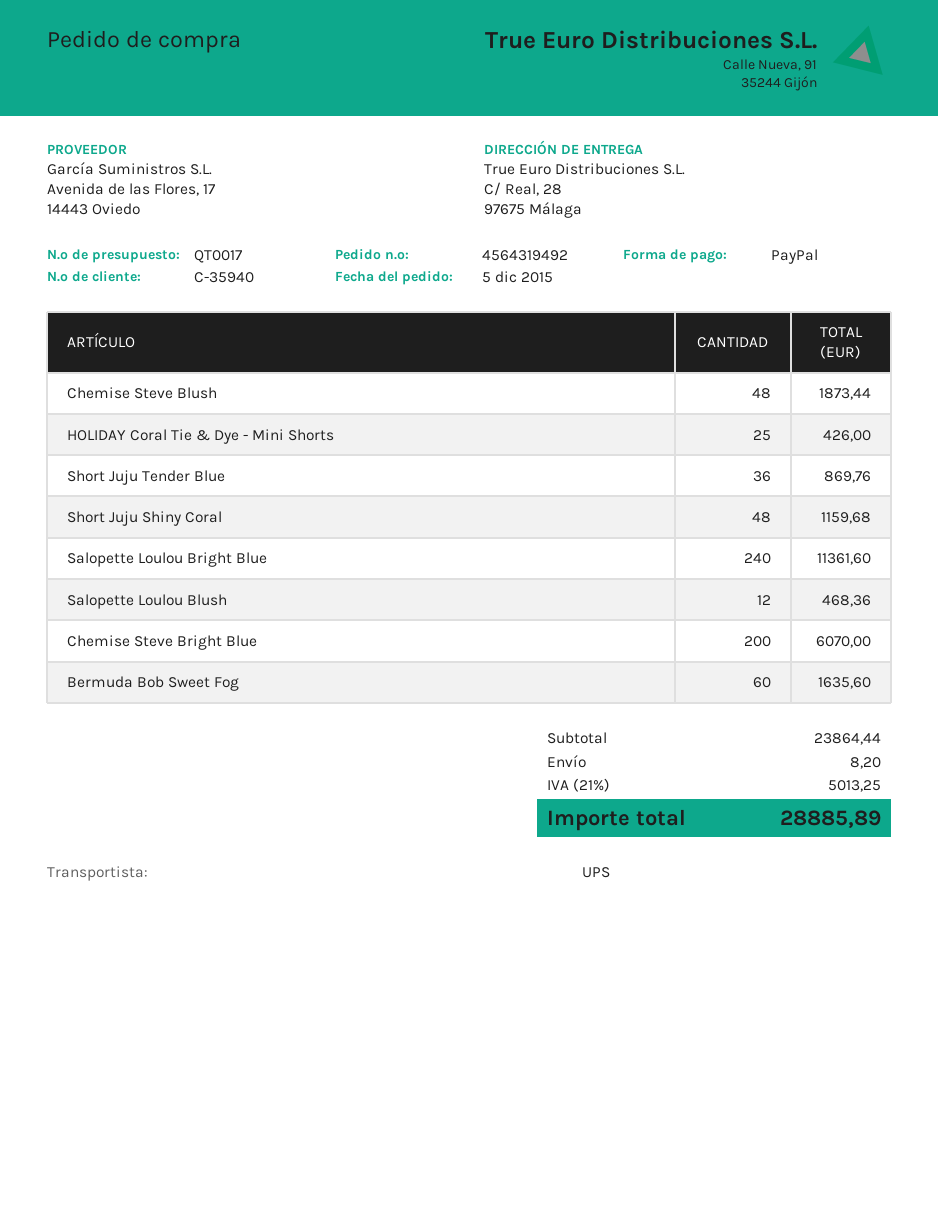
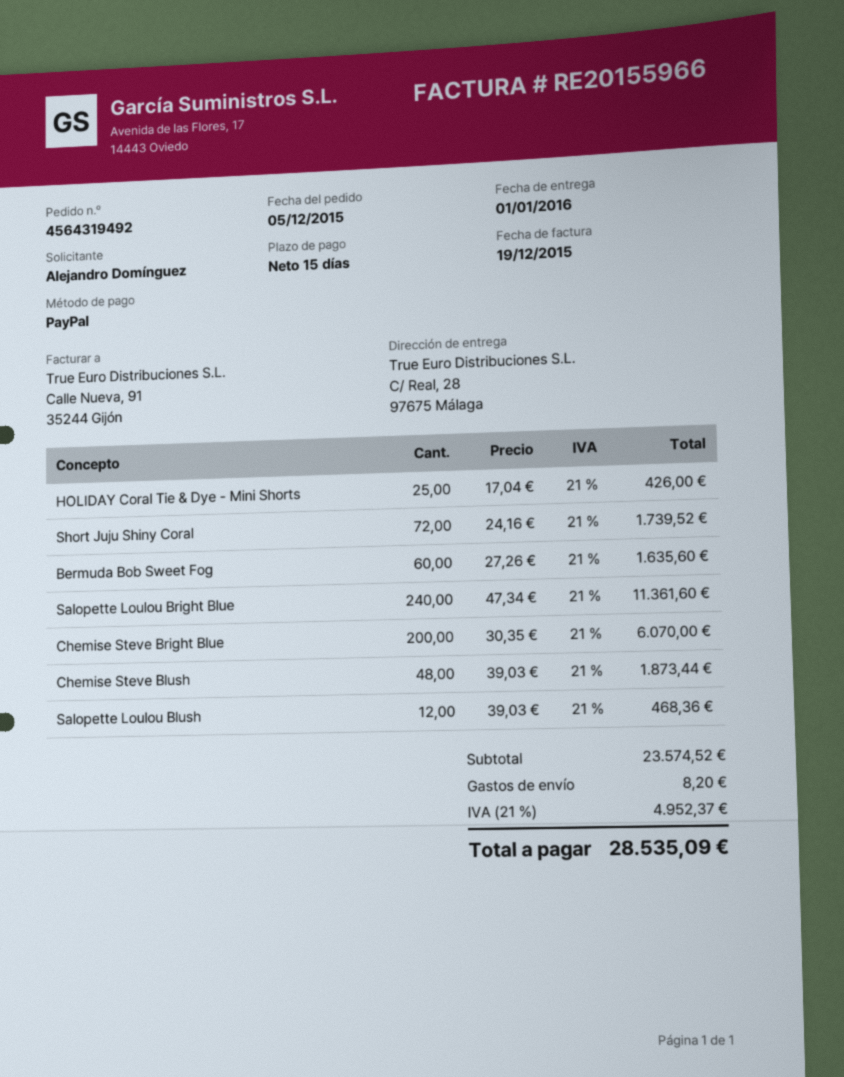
Short Juju Tender Blue: 36 for 869.76 -> none
Short Juju Shiny Coral: 48 for 1159.68 -> 72 for 1739.52
subtotal: 23864.44 -> 23574.52
tax: 21% = 5013.25 -> 21% = 4952.37
total: 28885.89 -> 28535.09

